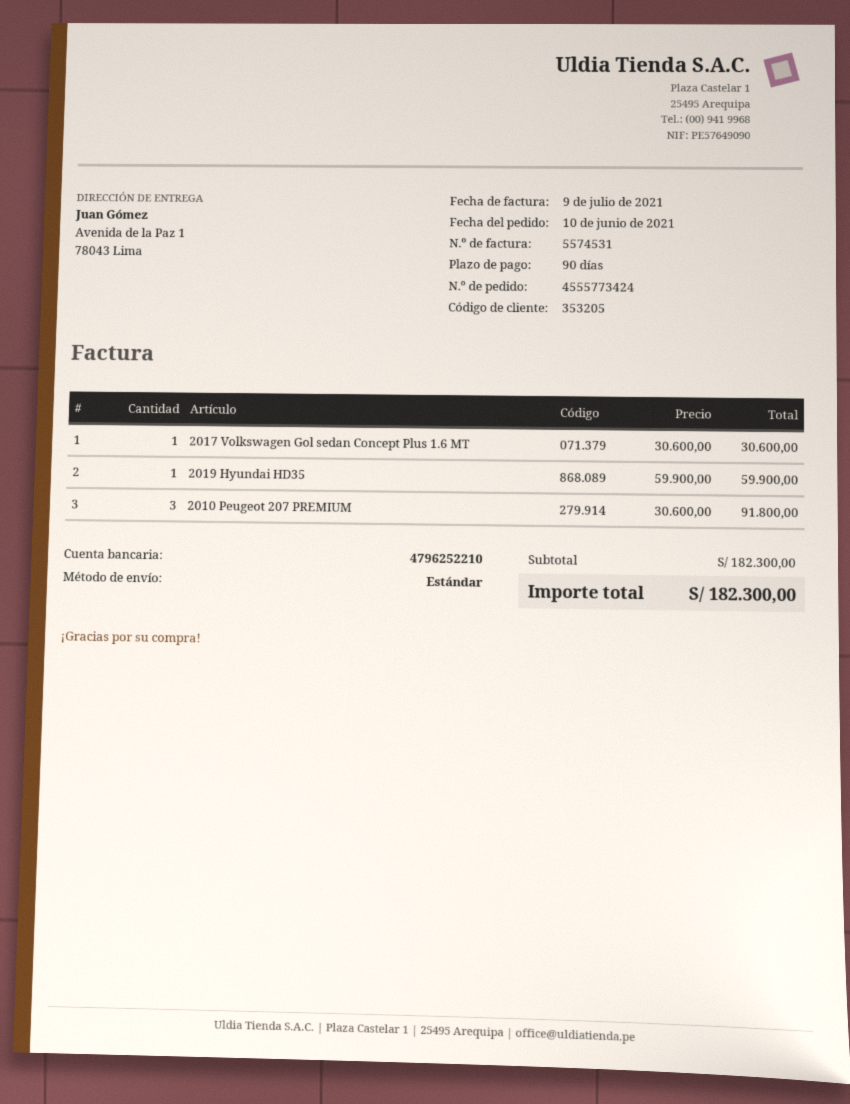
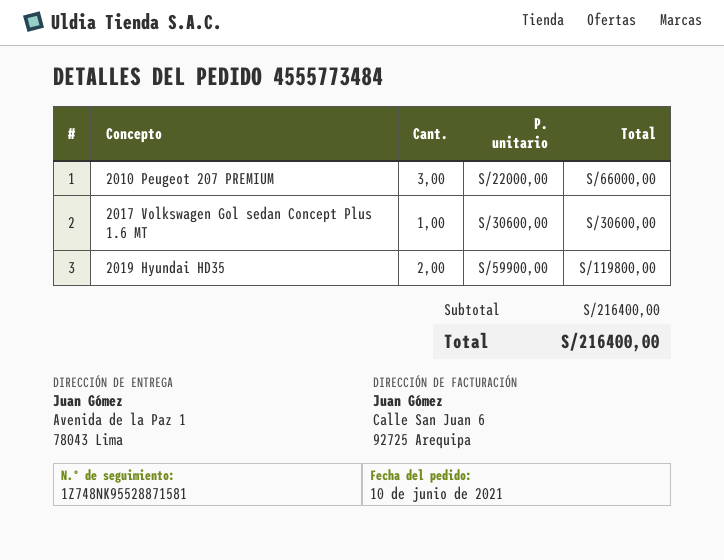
order number: 4555773424 -> 4555773484
2019 Hyundai HD35: 1 x 59900.00 = 59900.00 -> 2 x 59900.00 = 119800.00
2010 Peugeot 207 PREMIUM: 3 x 30600.00 = 91800.00 -> 3 x 22000.00 = 66000.00
subtotal: 182300.00 -> 216400.00
total: 182300.00 -> 216400.00

